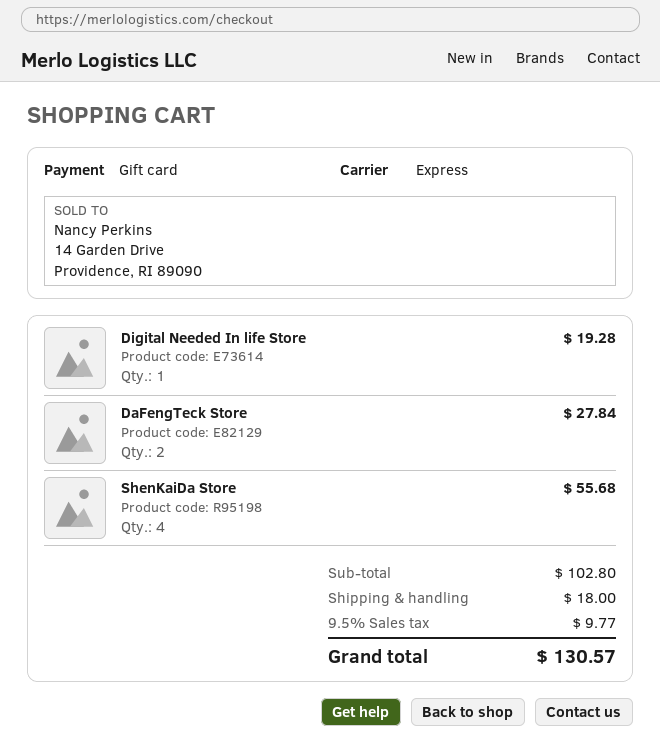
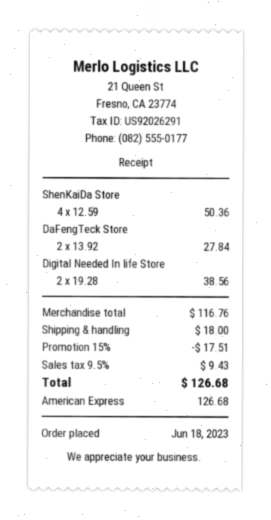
payment method: gift card -> American Express
Digital Needed In life Store: 1 for 19.28 -> 2 for 38.56
ShenKaiDa Store: 4 for 55.68 -> 4 for 50.36
subtotal: 102.80 -> 116.76
discount: none -> 15% = 17.51
tax: 9.5% = 9.77 -> 9.5% = 9.43
total: 130.57 -> 126.68

